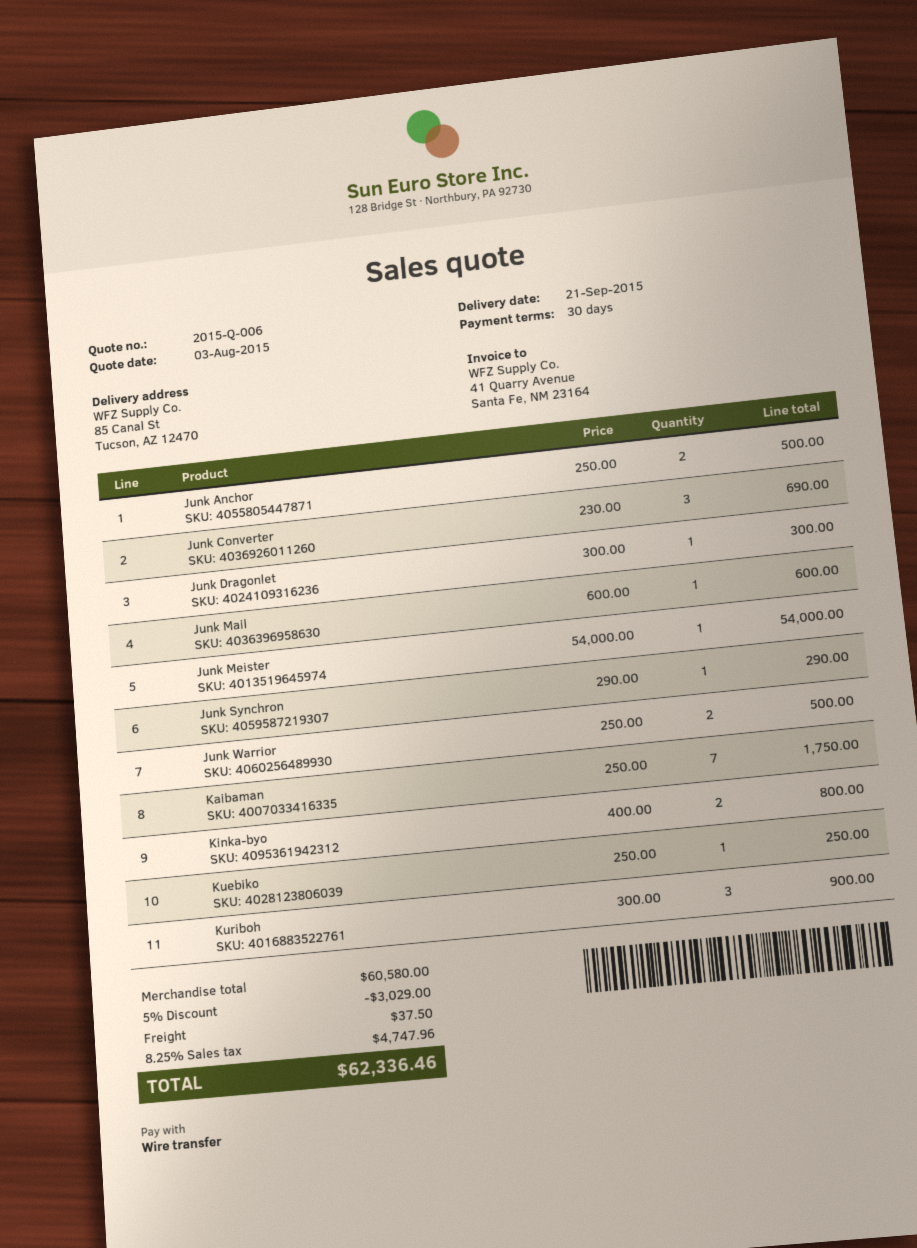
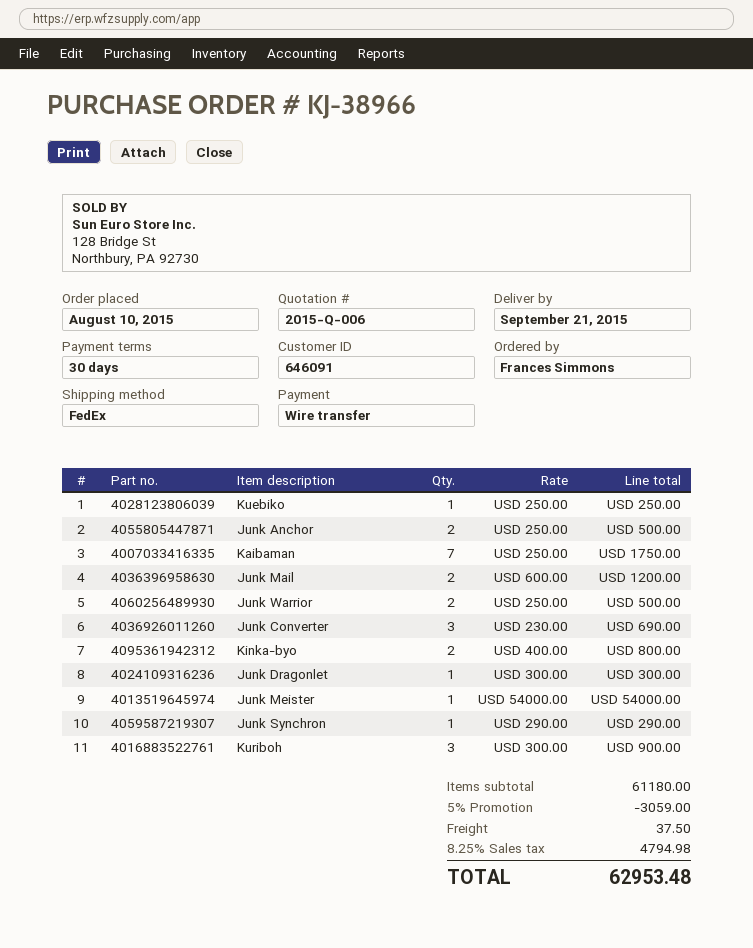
Junk Mail: 1 x 600.00 = 600.00 -> 2 x 600.00 = 1200.00
subtotal: 60580.00 -> 61180.00
discount: 5% = 3029.00 -> 5% = 3059.00
tax: 8.25% = 4747.96 -> 8.25% = 4794.98
total: 62336.46 -> 62953.48

